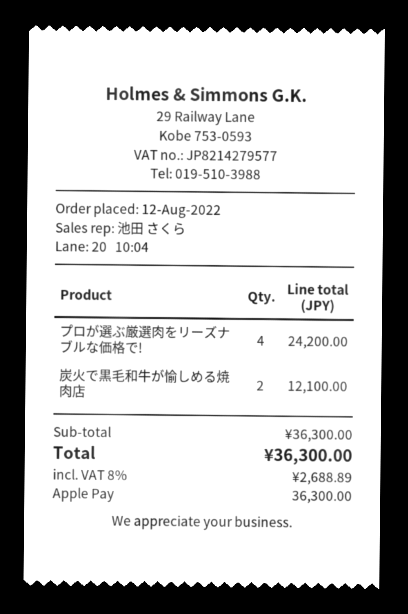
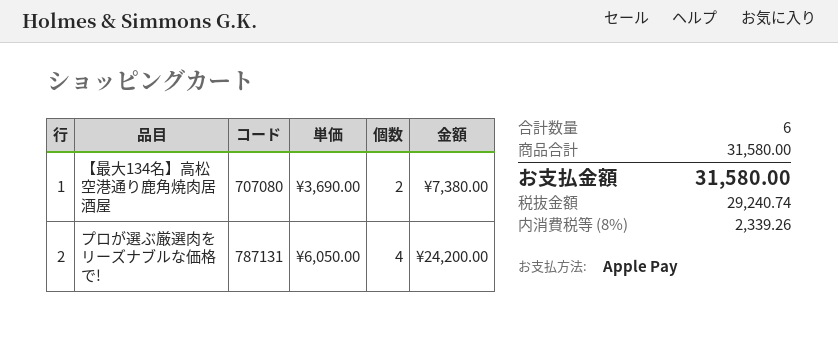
炭火で黒毛和牛が愉しめる焼肉店: 2 for 12100.00 -> none
【最大134名】高松空港通り鹿角焼肉居酒屋: none -> 2 for 7380.00
subtotal: 36300.00 -> 31580.00
tax: 8% = 2688.89 -> 8% = 2339.26
total: 36300.00 -> 31580.00

